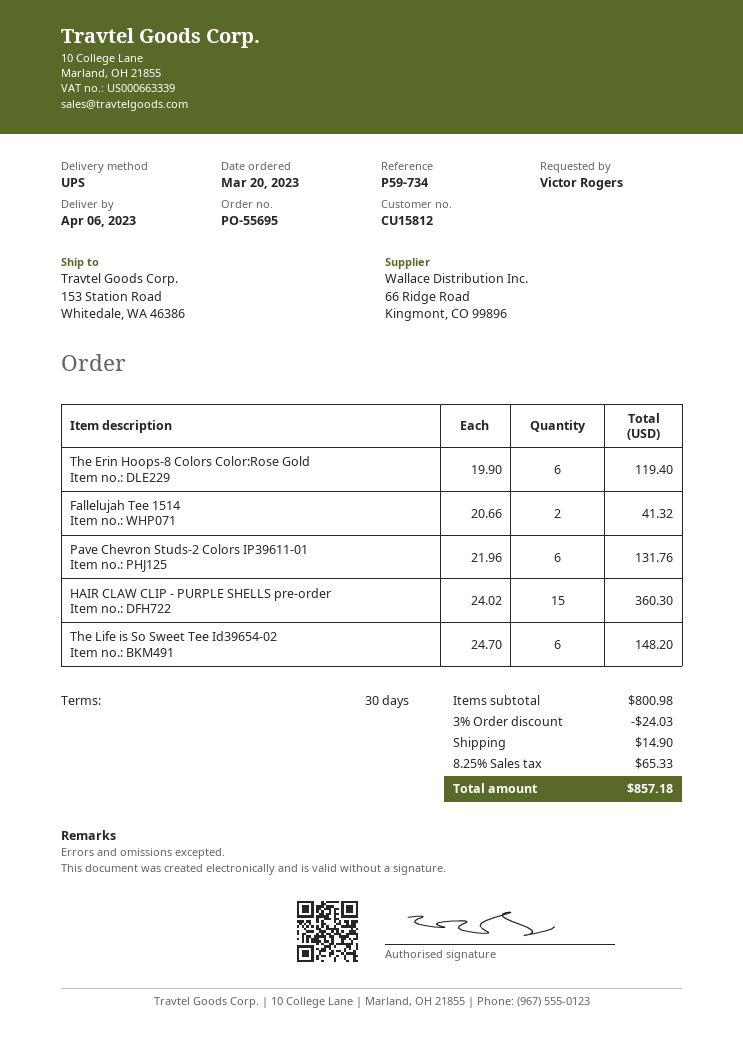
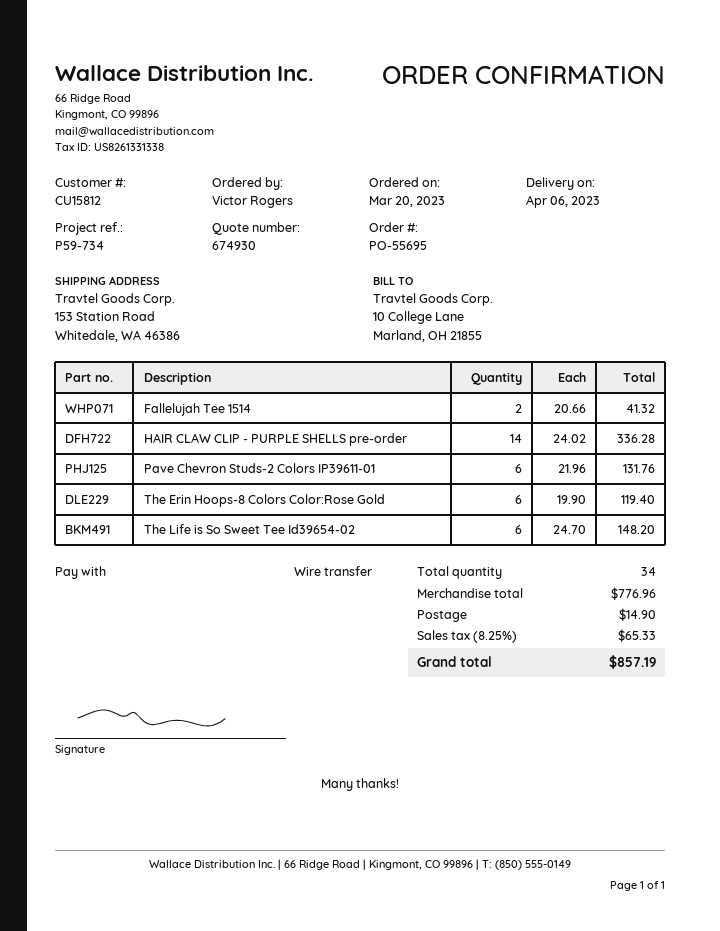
HAIR CLAW CLIP - PURPLE SHELLS pre-order: 15 x 24.02 = 360.30 -> 14 x 24.02 = 336.28
subtotal: 800.98 -> 776.96
discount: 3% = 24.03 -> none
total: 857.18 -> 857.19

